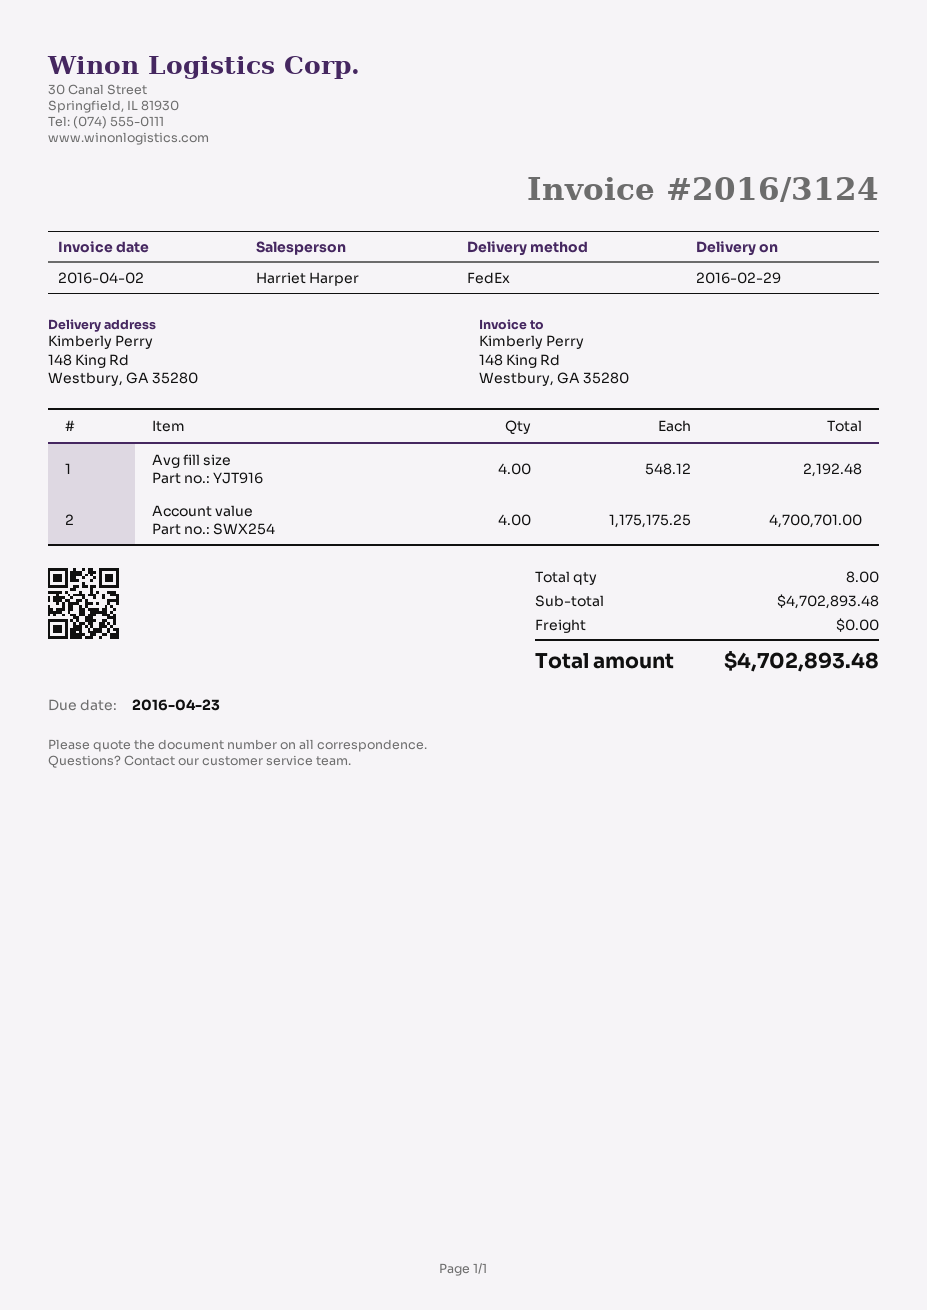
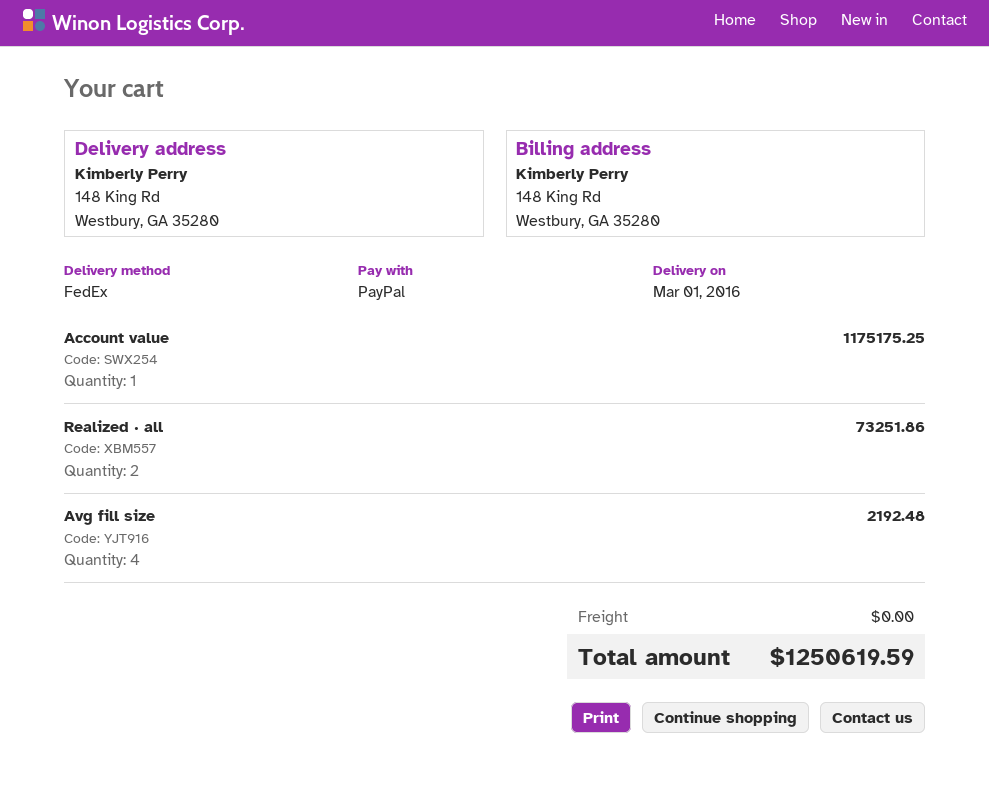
delivery date: 2016-02-29 -> 2016-03-01
Account value: 4 for 4700701.00 -> 1 for 1175175.25
Realized · all: none -> 2 for 73251.86
total: 4702893.48 -> 1250619.59

